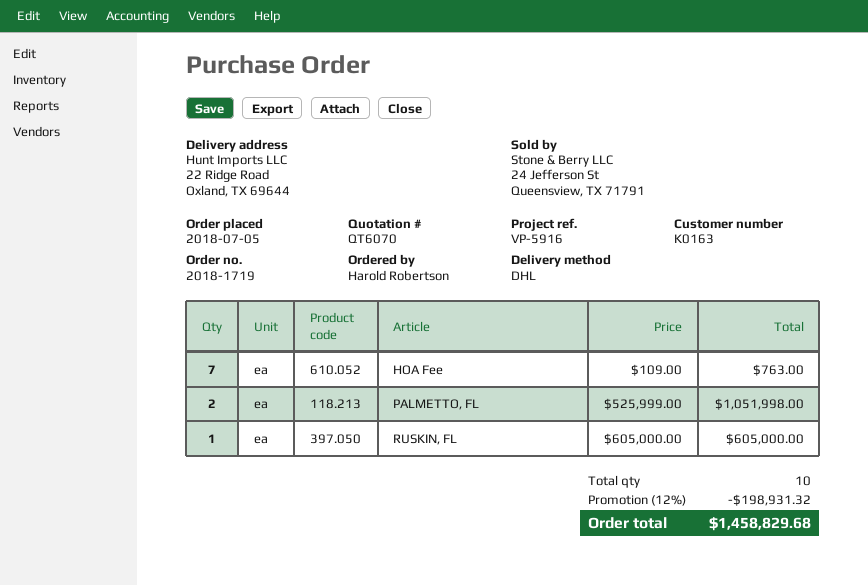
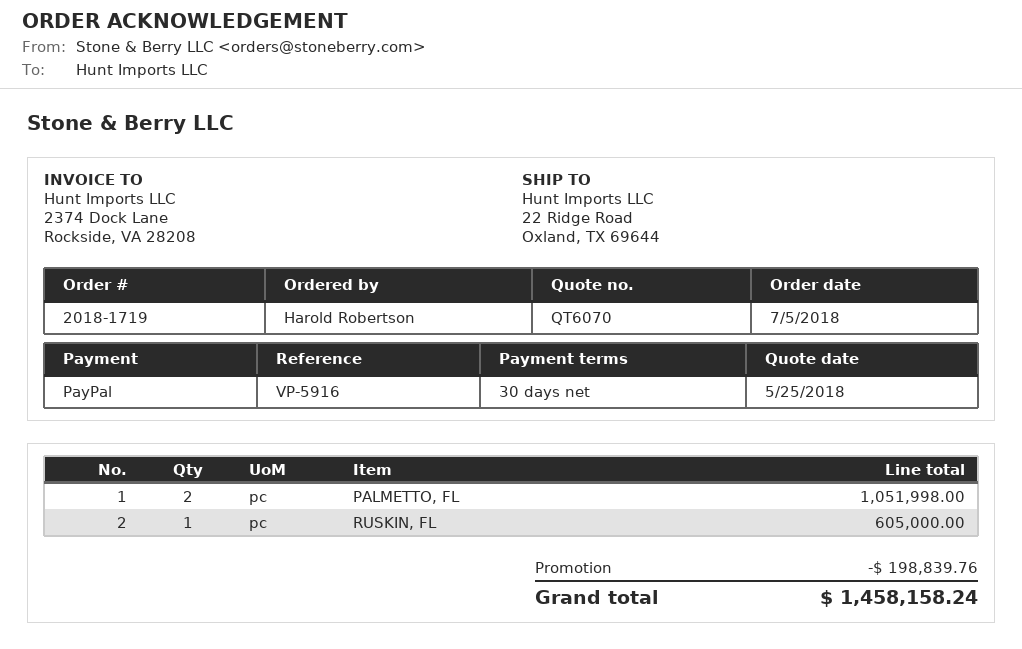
HOA Fee: 7 for 763.00 -> none
discount: 198931.32 -> 198839.76
total: 1458829.68 -> 1458158.24

